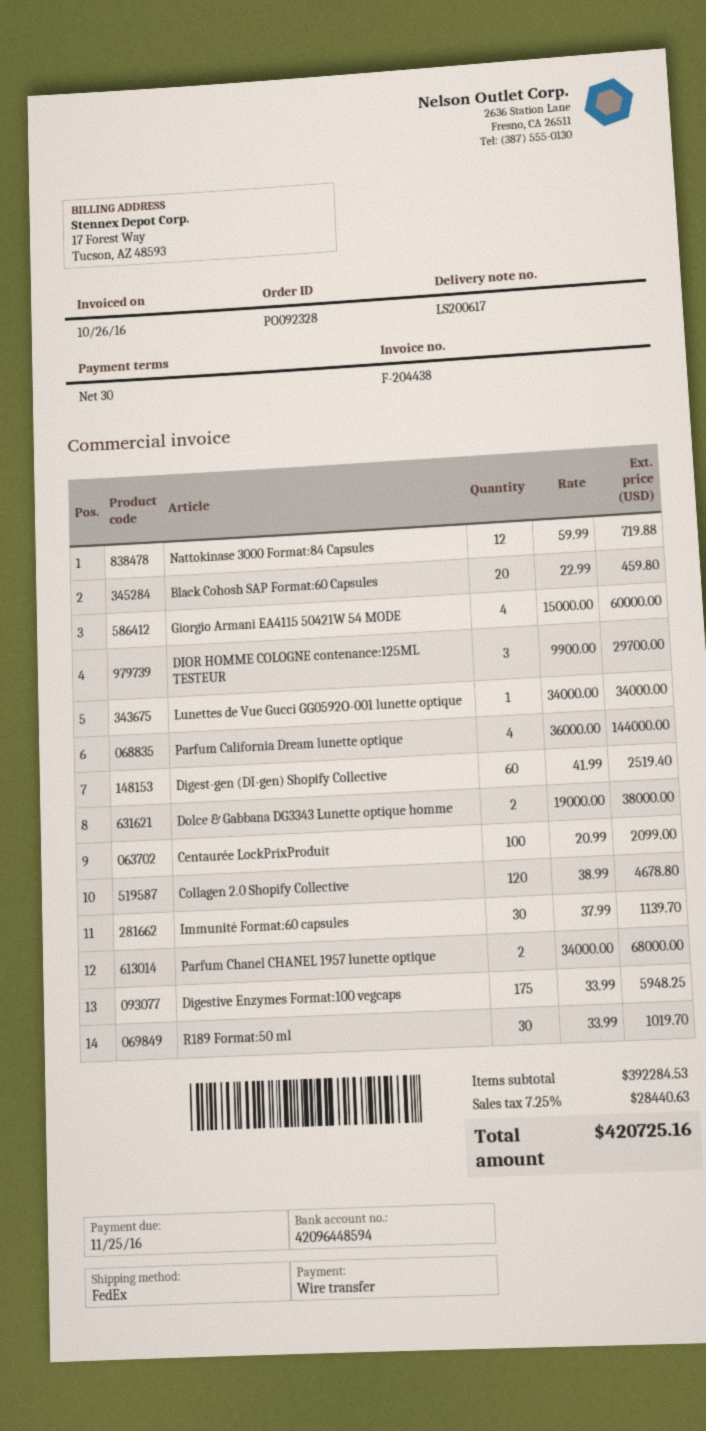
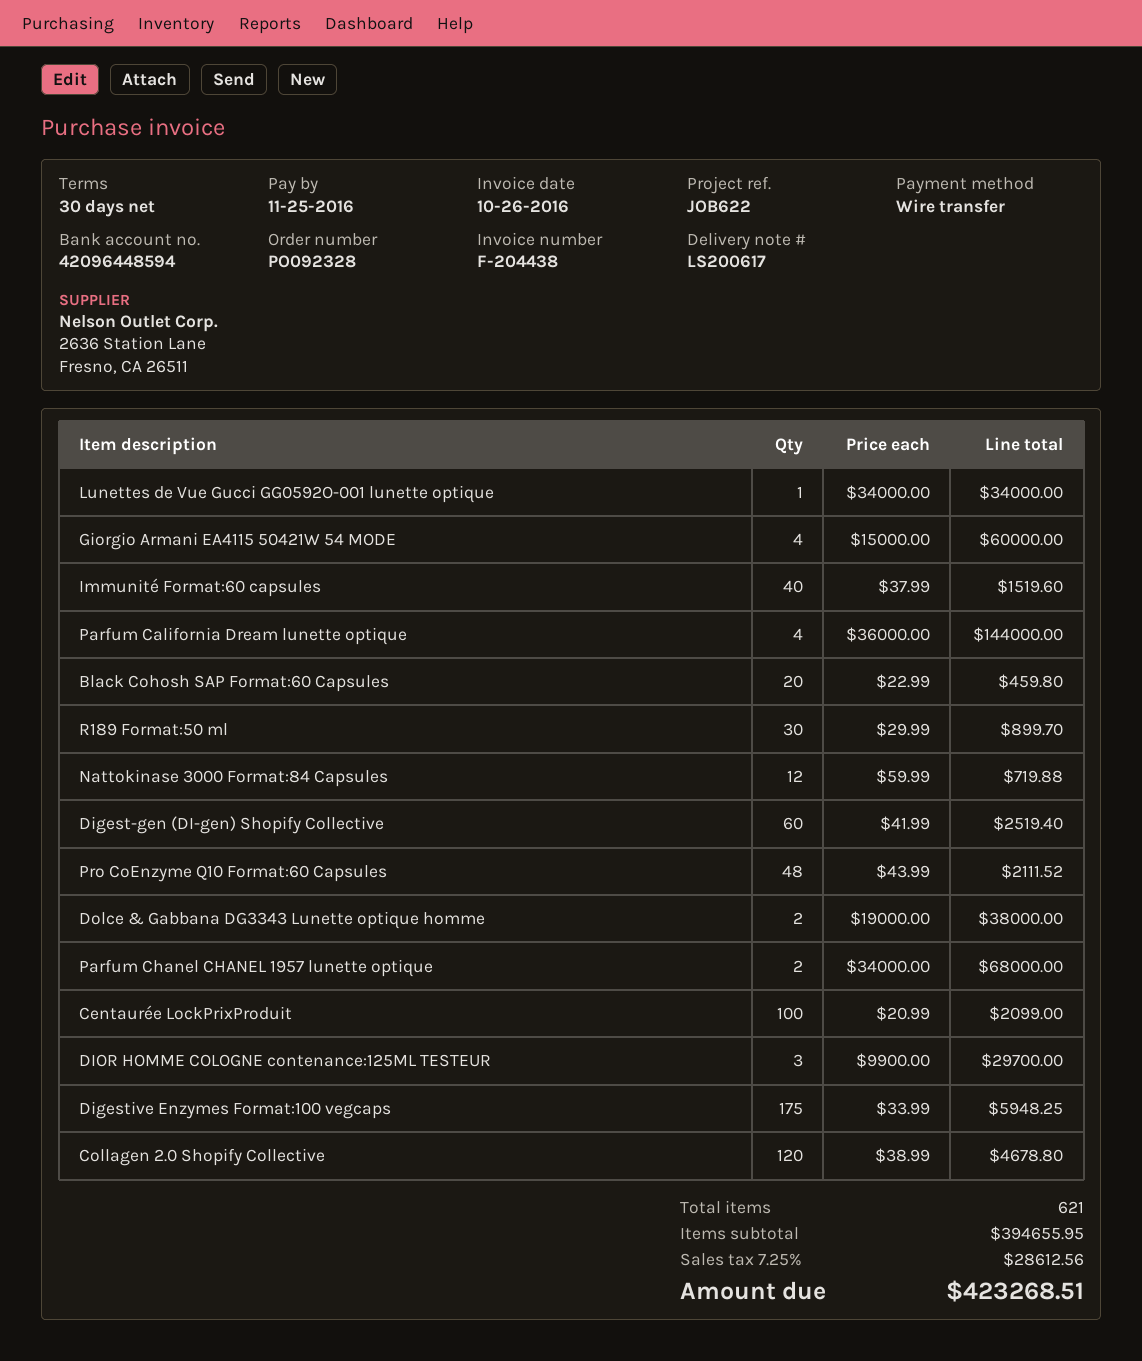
Immunité Format:60 capsules: 30 x 37.99 = 1139.70 -> 40 x 37.99 = 1519.60
R189 Format:50 ml: 30 x 33.99 = 1019.70 -> 30 x 29.99 = 899.70
Pro CoEnzyme Q10 Format:60 Capsules: none -> 48 x 43.99 = 2111.52
subtotal: 392284.53 -> 394655.95
tax: 7.25% = 28440.63 -> 7.25% = 28612.56
total: 420725.16 -> 423268.51

